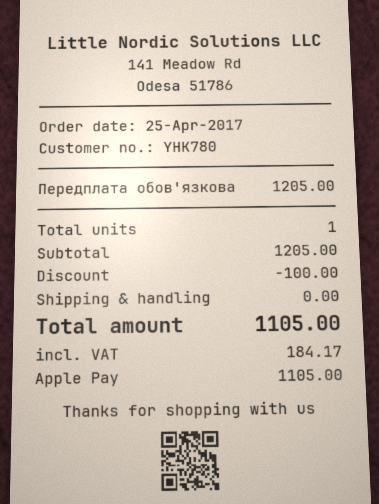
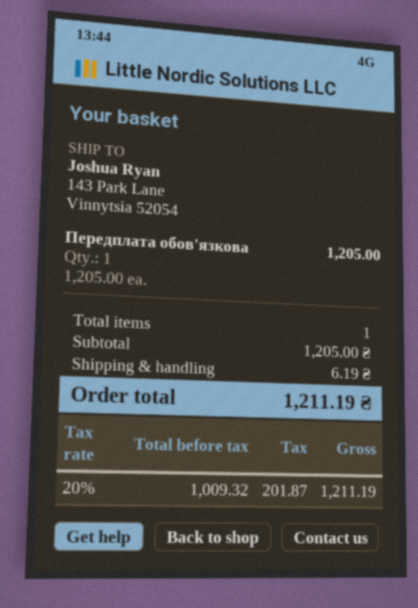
discount: 100.00 -> none
shipping: 0.00 -> 6.19
tax: 184.17 -> 201.87
total: 1105.00 -> 1211.19

